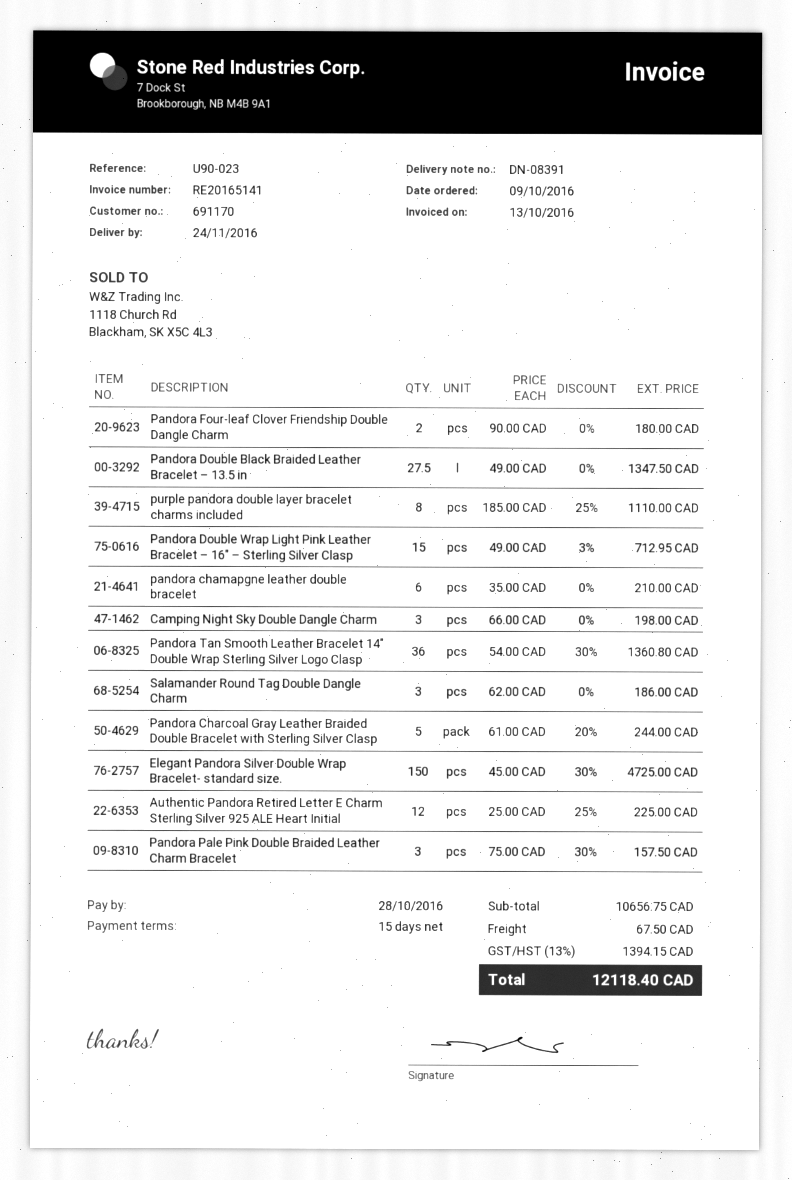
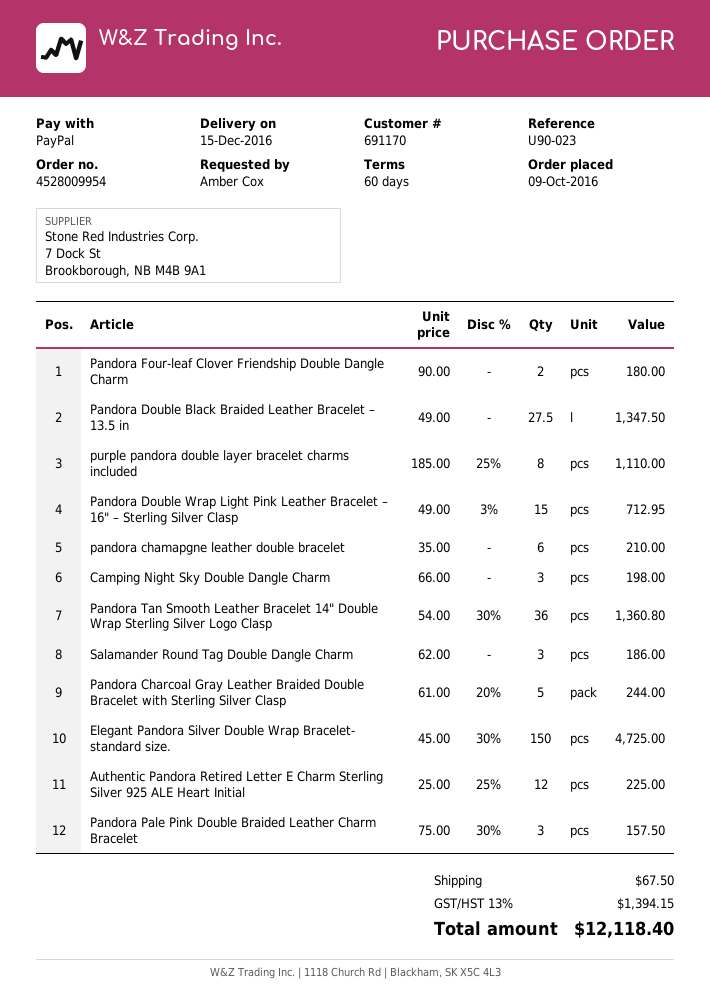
delivery date: 2016-11-24 -> 2016-12-15
payment terms: 15 days -> 60 days

